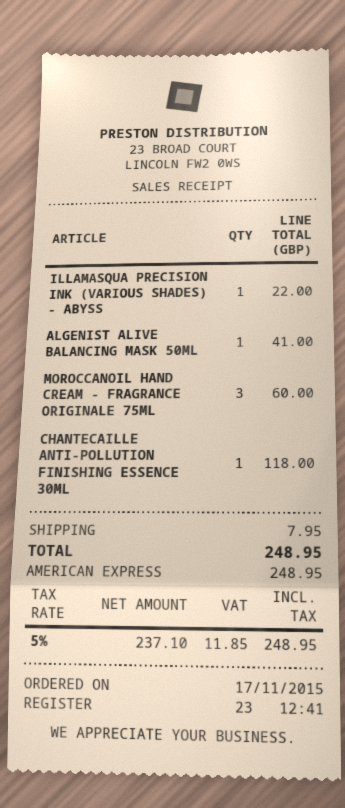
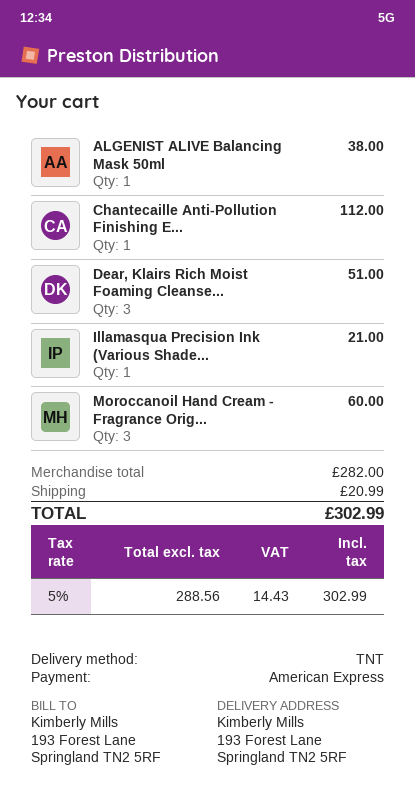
ILLAMASQUA PRECISION INK (VARIOUS SHADES) - ABYSS: 1 for 22.00 -> 1 for 21.00
ALGENIST ALIVE BALANCING MASK 50ML: 1 for 41.00 -> 1 for 38.00
CHANTECAILLE ANTI-POLLUTION FINISHING ESSENCE 30ML: 1 for 118.00 -> 1 for 112.00
Dear, Klairs Rich Moist Foaming Cleanse...: none -> 3 for 51.00
shipping: 7.95 -> 20.99
net: 237.10 -> 288.56
tax: 5% = 11.85 -> 5% = 14.43
total: 248.95 -> 302.99

